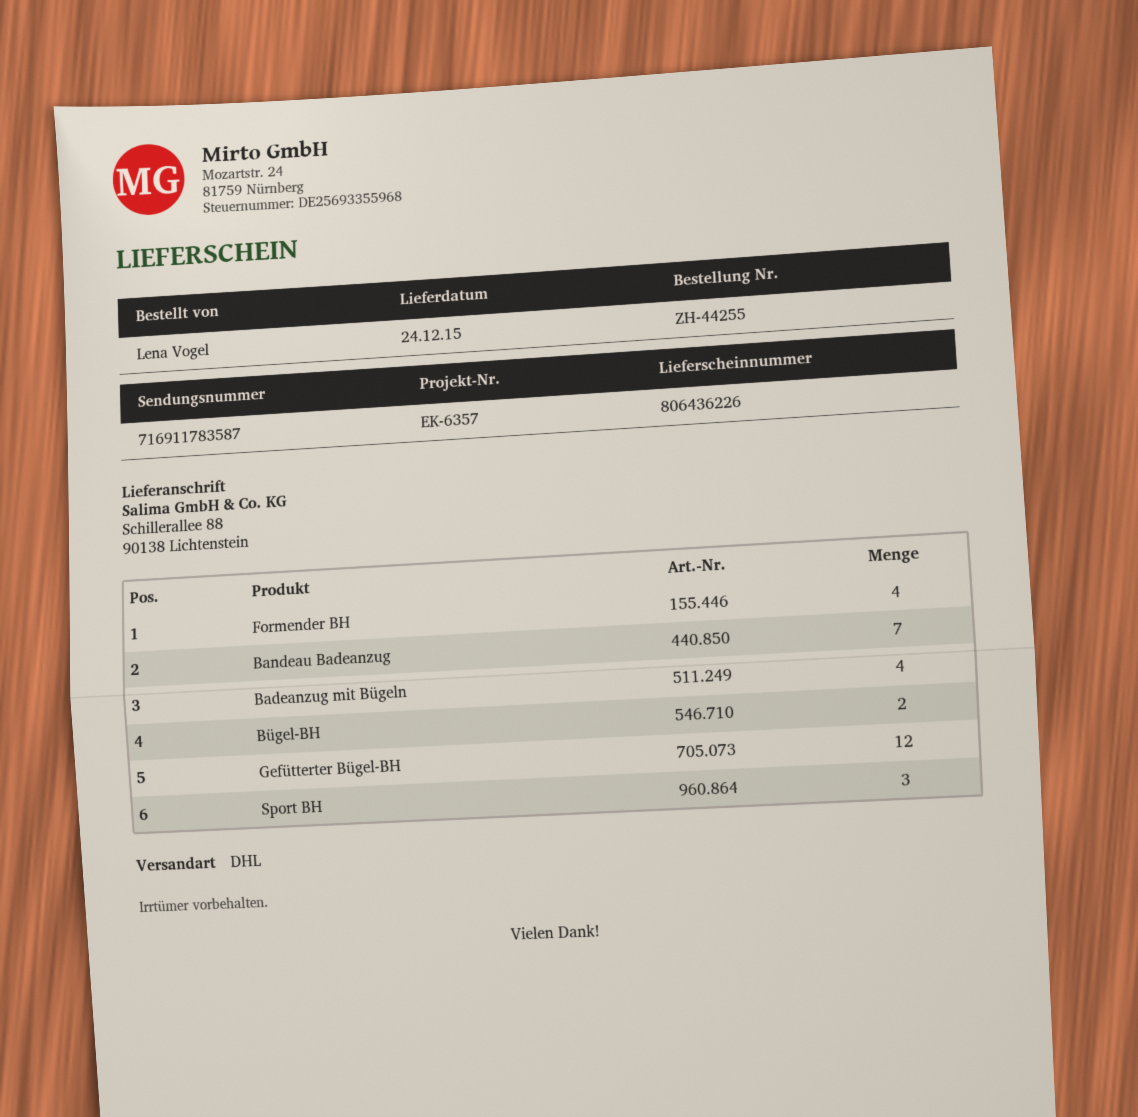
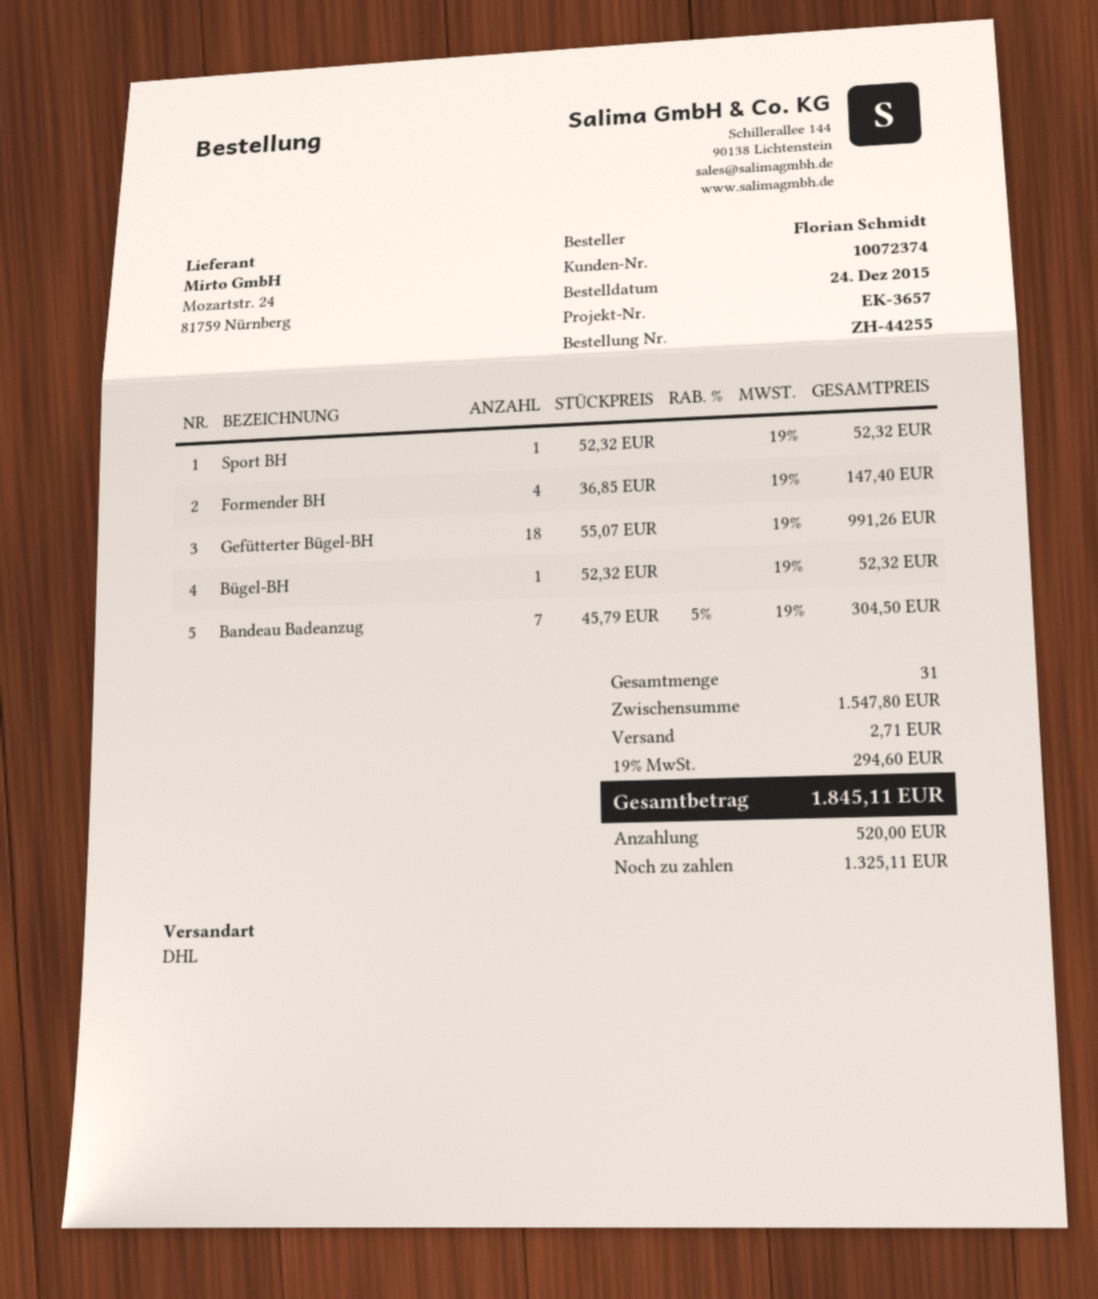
reference: EK-6357 -> EK-3657
ordered by: Lena Vogel -> Florian Schmidt
Badeanzug mit Bügeln: 4 -> none
Bügel-BH: 2 -> 1
Gefütterter Bügel-BH: 12 -> 18
Sport BH: 3 -> 1

